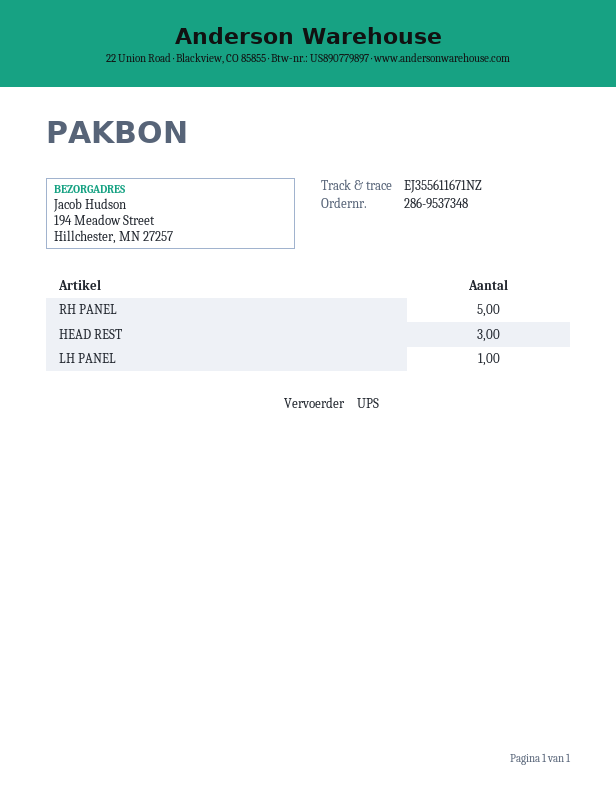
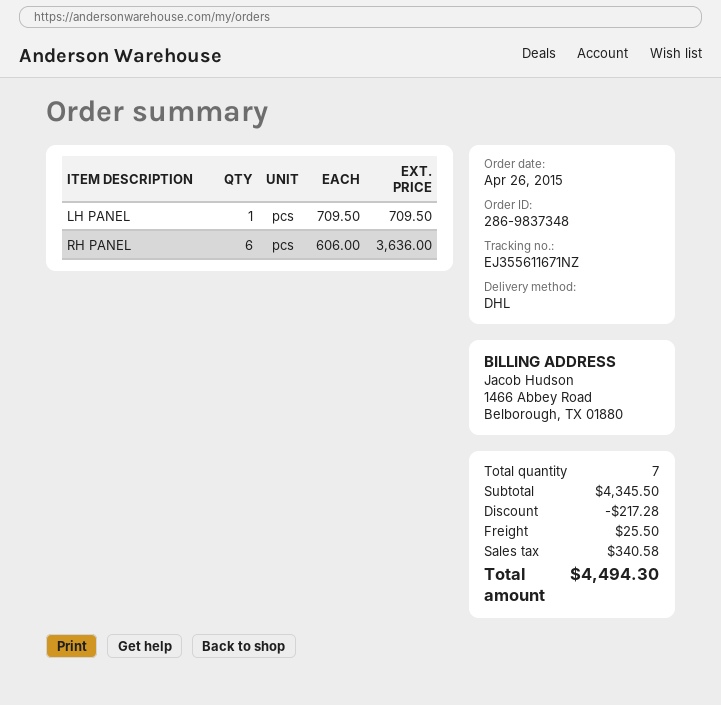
order number: 286-9537348 -> 286-9837348
shipping method: UPS -> DHL
RH PANEL: 5 -> 6
HEAD REST: 3 -> none

